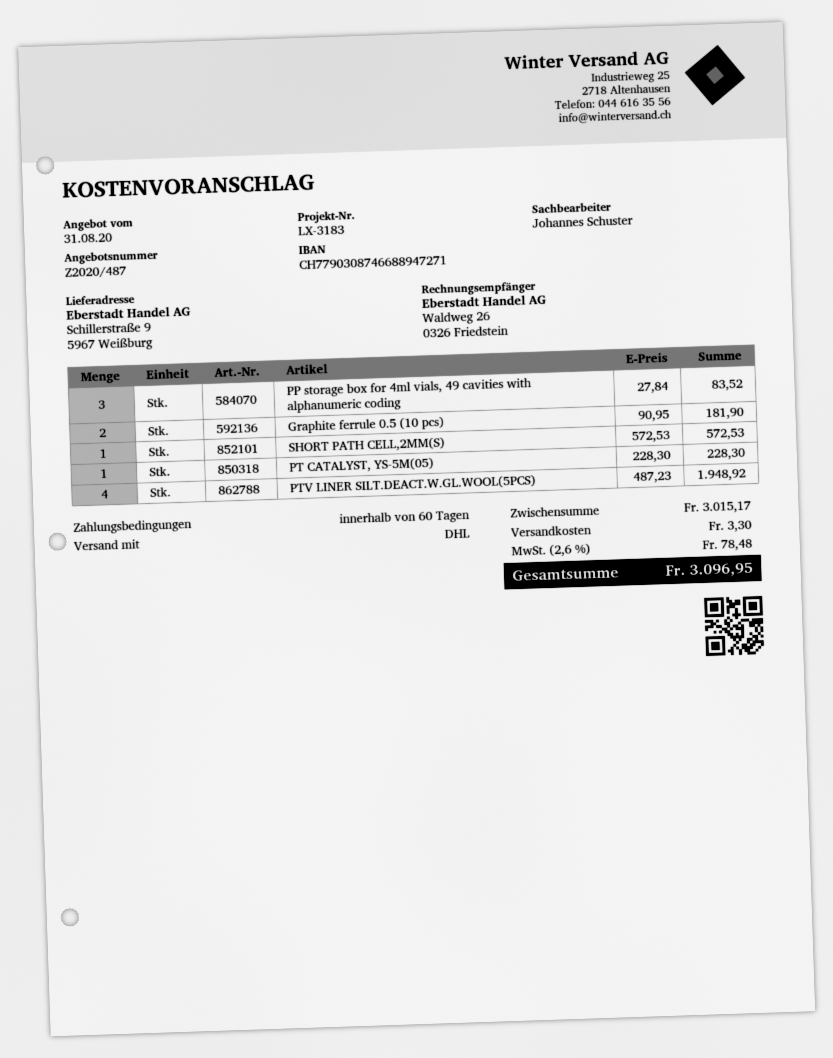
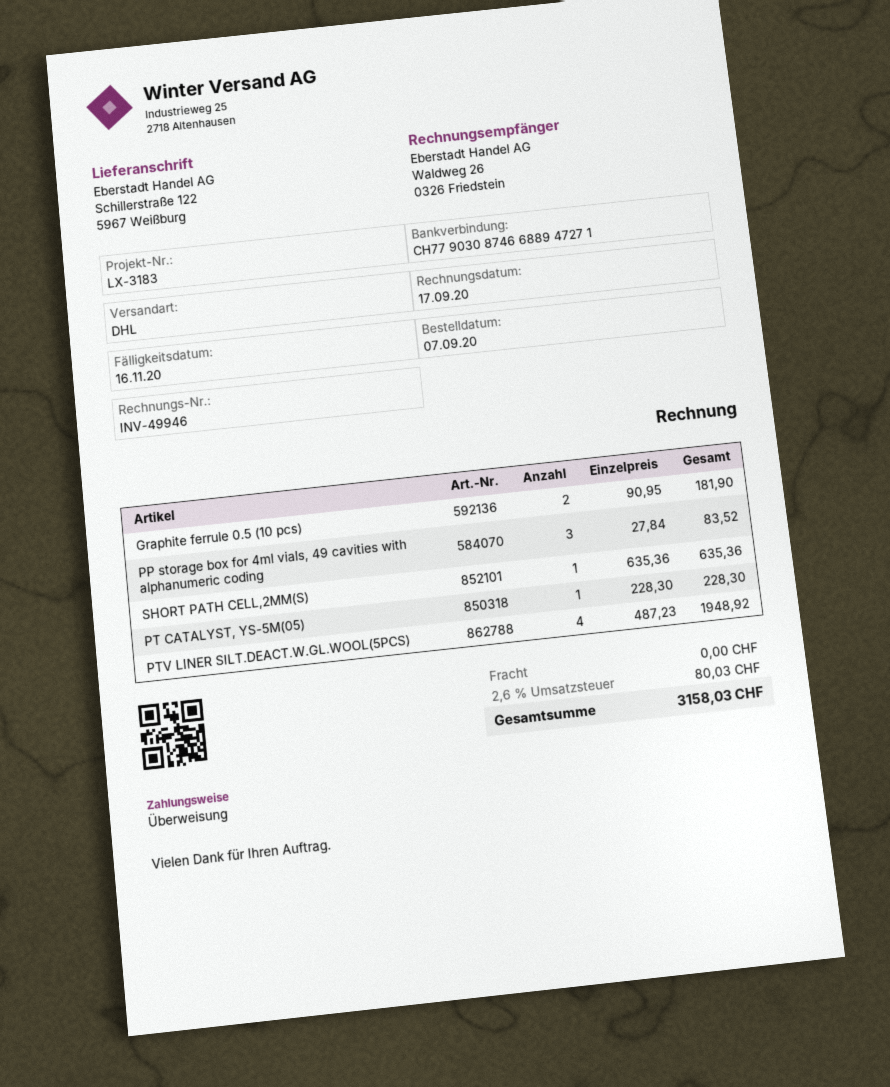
ship to: Schillerstraße 9, 5967 Weißburg -> Schillerstraße 122, 5967 Weißburg
SHORT PATH CELL,2MM(S): 1 x 572.53 = 572.53 -> 1 x 635.36 = 635.36
shipping: 3.30 -> 0.00
tax: 2.6% = 78.48 -> 2.6% = 80.03
total: 3096.95 -> 3158.03

